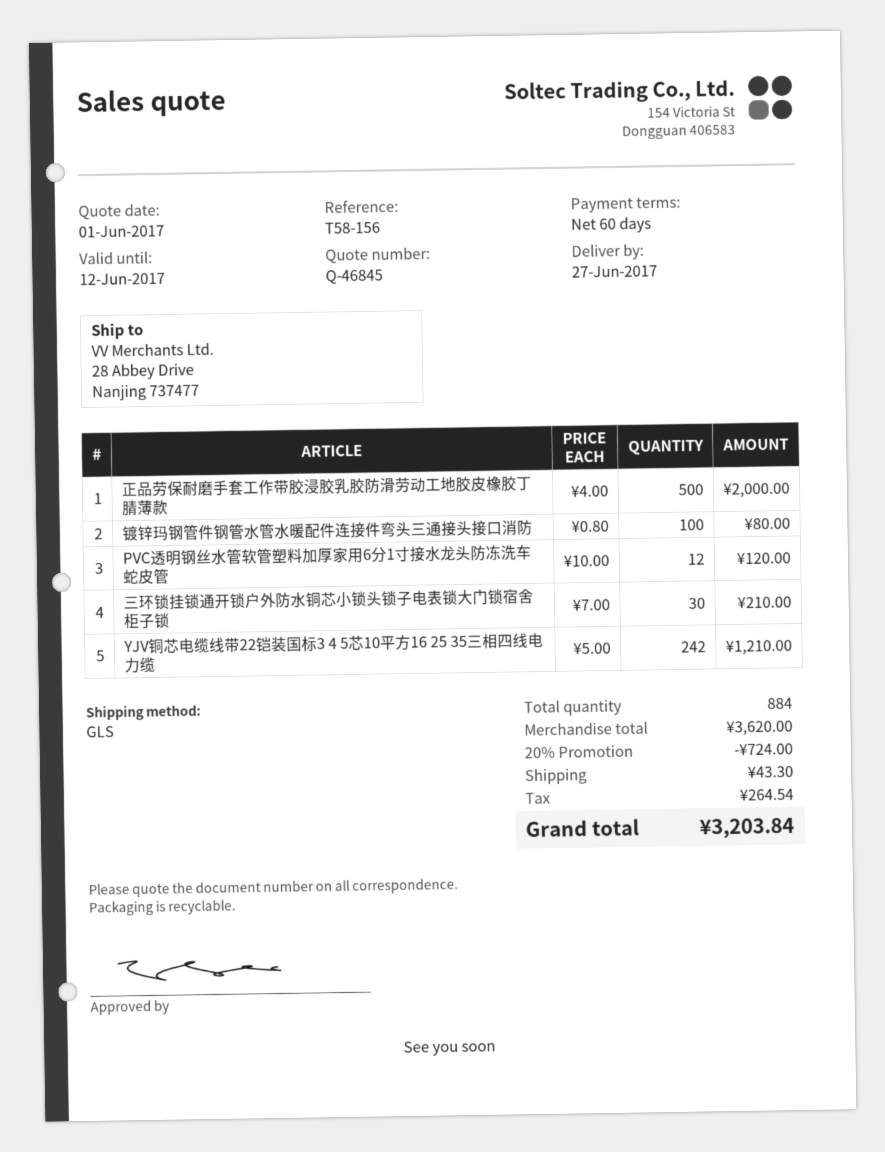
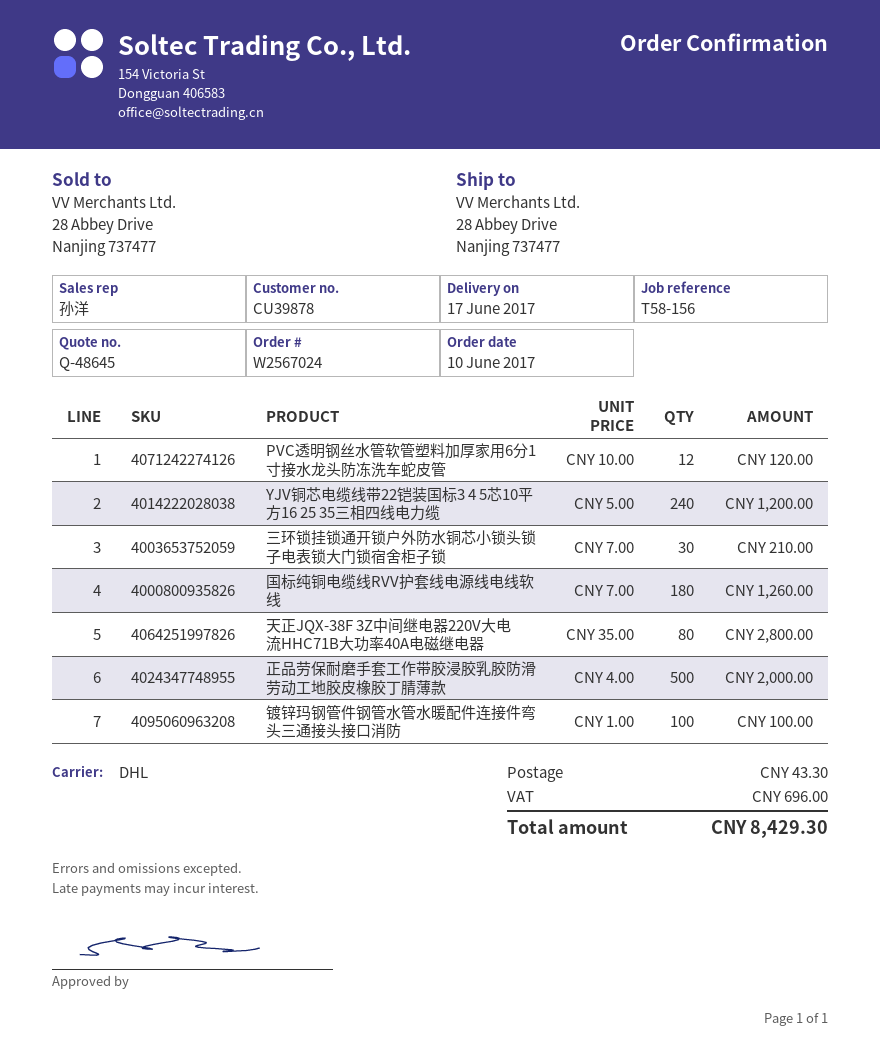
quote number: Q-46845 -> Q-48645
delivery date: 2017-06-27 -> 2017-06-17
shipping method: GLS -> DHL
镀锌玛钢管件钢管水管水暖配件连接件弯头三通接头接口消防: 100 x 0.80 = 80.00 -> 100 x 1.00 = 100.00
YJV铜芯电缆线带22铠装国标3 4 5芯10平方16 25 35三相四线电力缆: 242 x 5.00 = 1210.00 -> 240 x 5.00 = 1200.00
国标纯铜电缆线RVV护套线电源线电线软线: none -> 180 x 7.00 = 1260.00
天正JQX-38F 3Z中间继电器220V大电流HHC71B大功率40A电磁继电器: none -> 80 x 35.00 = 2800.00
discount: 20% = 724.00 -> none
tax: 264.54 -> 696.00
total: 3203.84 -> 8429.30

